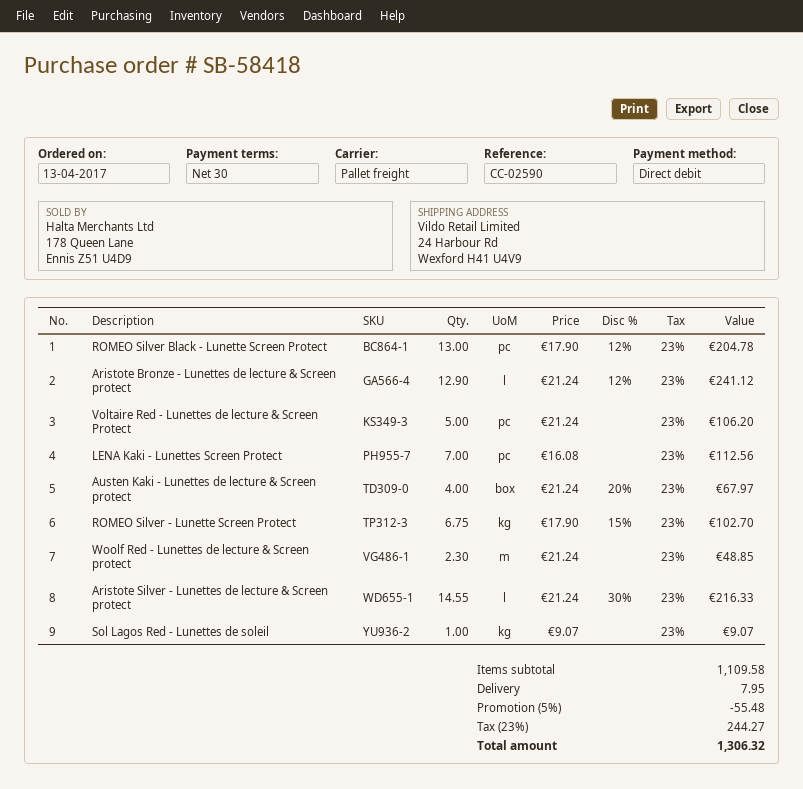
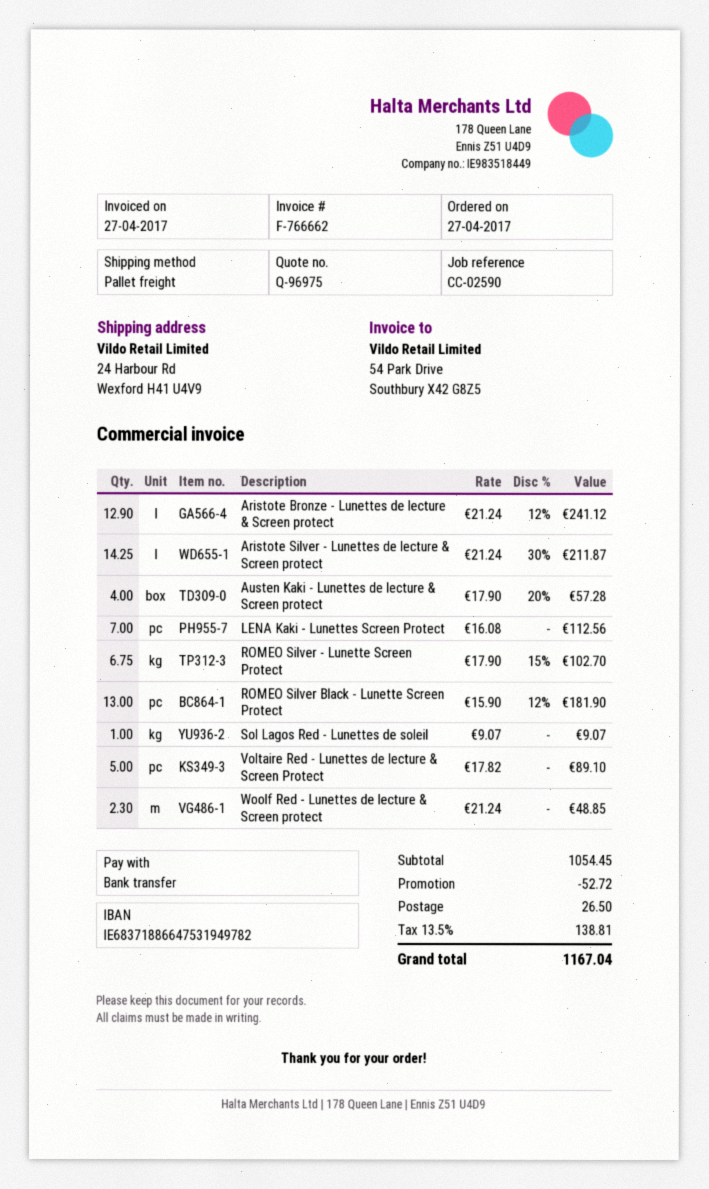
order date: 2017-04-13 -> 2017-04-27
payment method: direct debit -> bank transfer
ROMEO Silver Black - Lunette Screen Protect: 13 x 17.90 - 12% = 204.78 -> 13 x 15.90 - 12% = 181.90
Voltaire Red - Lunettes de lecture & Screen Protect: 5 x 21.24 = 106.20 -> 5 x 17.82 = 89.10
Austen Kaki - Lunettes de lecture & Screen protect: 4 x 21.24 - 20% = 67.97 -> 4 x 17.90 - 20% = 57.28
Aristote Silver - Lunettes de lecture & Screen protect: 14.55 x 21.24 - 30% = 216.33 -> 14.25 x 21.24 - 30% = 211.87
subtotal: 1109.58 -> 1054.45
discount: 55.48 -> 52.72
shipping: 7.95 -> 26.50
tax: 23% = 244.27 -> 13.5% = 138.81
total: 1306.32 -> 1167.04

